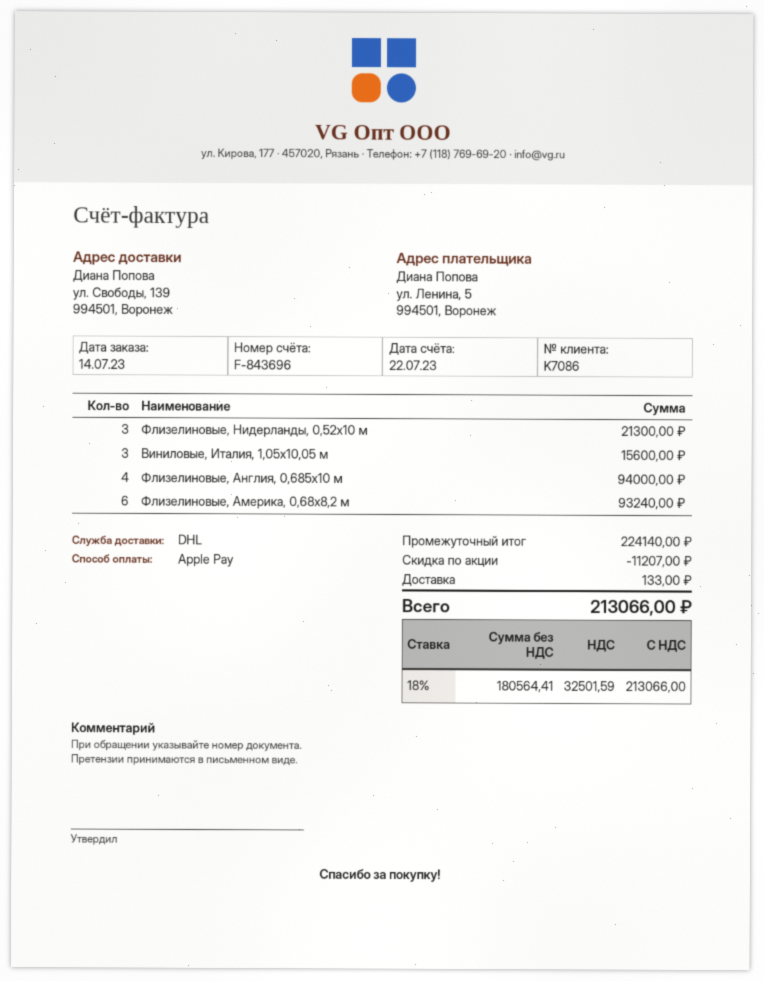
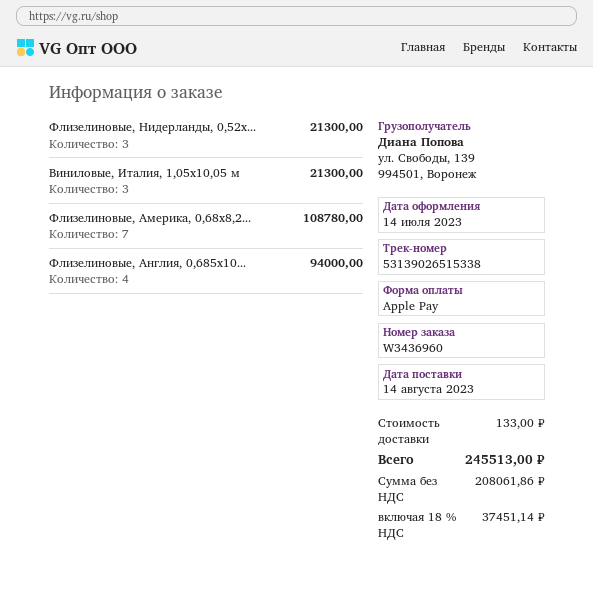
Виниловые, Италия, 1,05x10,05 м: 3 for 15600.00 -> 3 for 21300.00
Флизелиновые, Америка, 0,68x8,2 м: 6 for 93240.00 -> 7 for 108780.00
discount: 11207.00 -> none
net: 180564.41 -> 208061.86
tax: 18% = 32501.59 -> 18% = 37451.14
total: 213066.00 -> 245513.00

